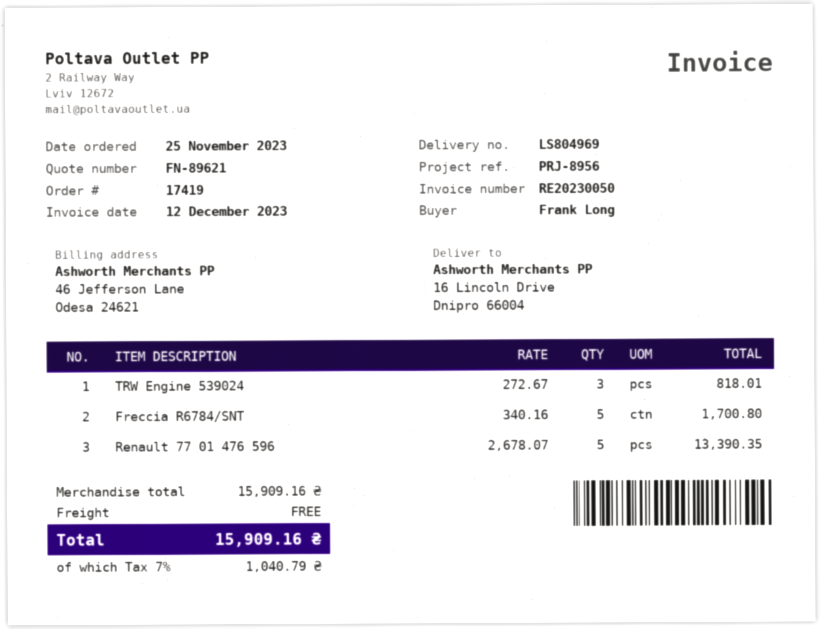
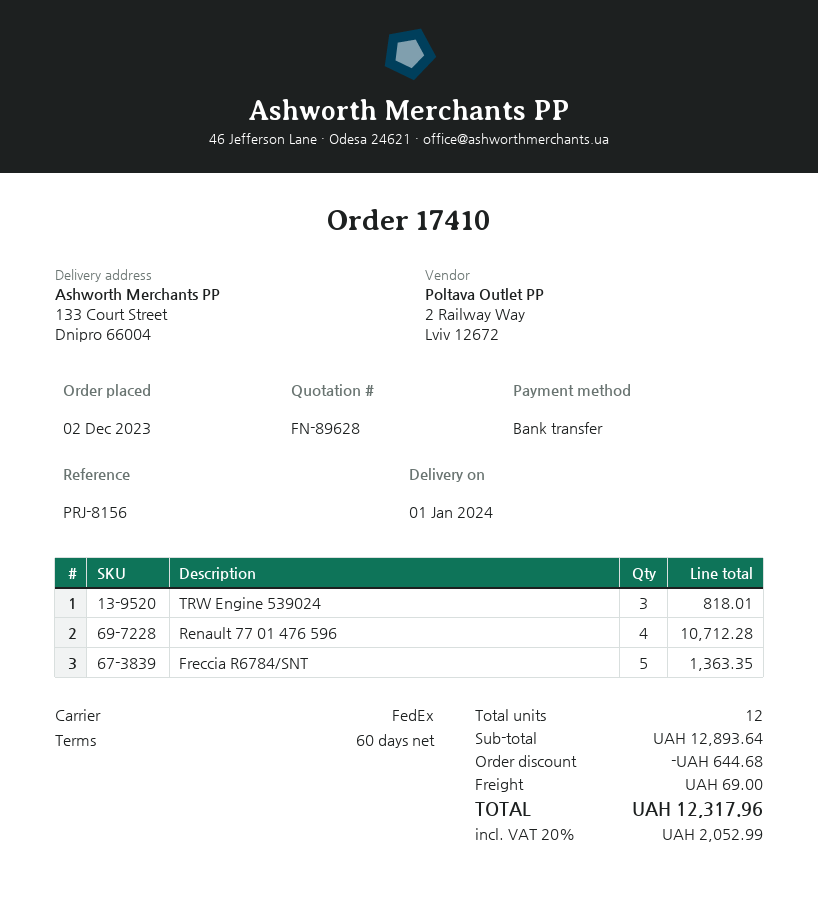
quote number: FN-89621 -> FN-89628
order number: 17419 -> 17410
order date: 2023-11-25 -> 2023-12-02
reference: PRJ-8956 -> PRJ-8156
ship to: 16 Lincoln Drive, Dnipro 66004 -> 133 Court Street, Dnipro 66004
Freccia R6784/SNT: 5 for 1700.80 -> 5 for 1363.35
Renault 77 01 476 596: 5 for 13390.35 -> 4 for 10712.28
subtotal: 15909.16 -> 12893.64
discount: none -> 644.68
shipping: 0.00 -> 69.00
tax: 7% = 1040.79 -> 20% = 2052.99
total: 15909.16 -> 12317.96

